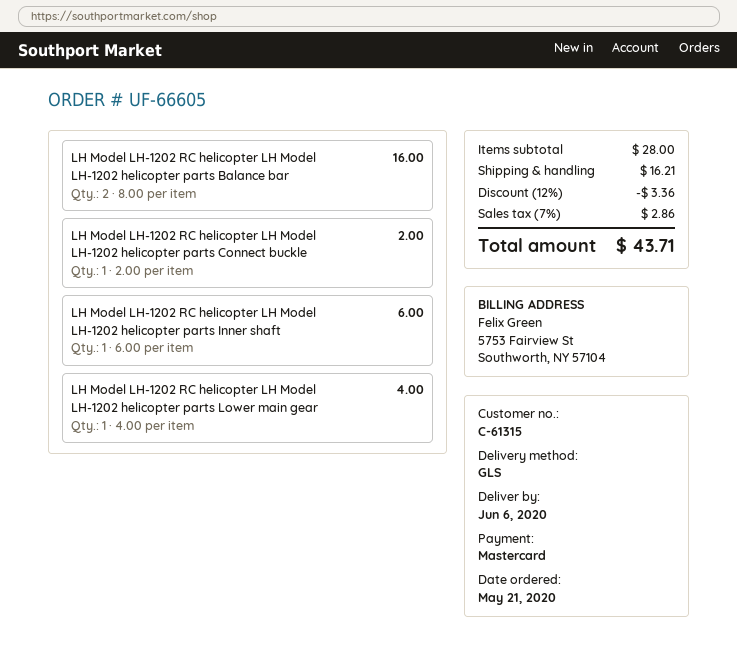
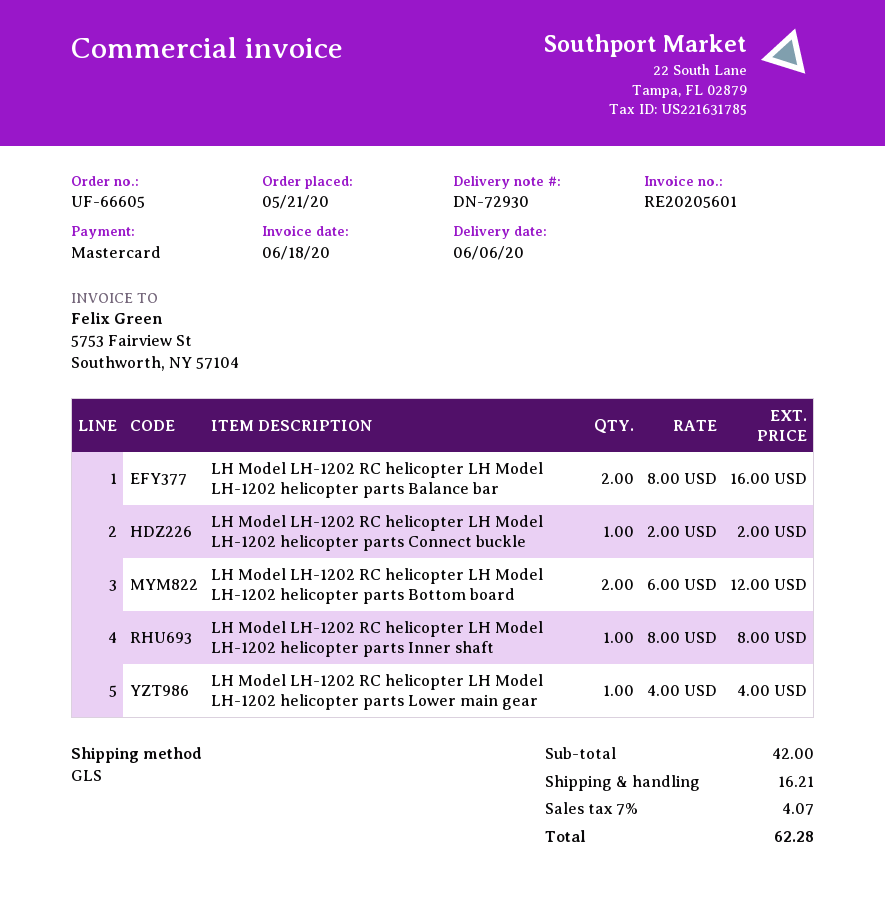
LH Model LH-1202 RC helicopter LH Model LH-1202 helicopter parts Inner shaft: 1 x 6.00 = 6.00 -> 1 x 8.00 = 8.00
LH Model LH-1202 RC helicopter LH Model LH-1202 helicopter parts Bottom board: none -> 2 x 6.00 = 12.00
subtotal: 28.00 -> 42.00
discount: 12% = 3.36 -> none
tax: 7% = 2.86 -> 7% = 4.07
total: 43.71 -> 62.28

